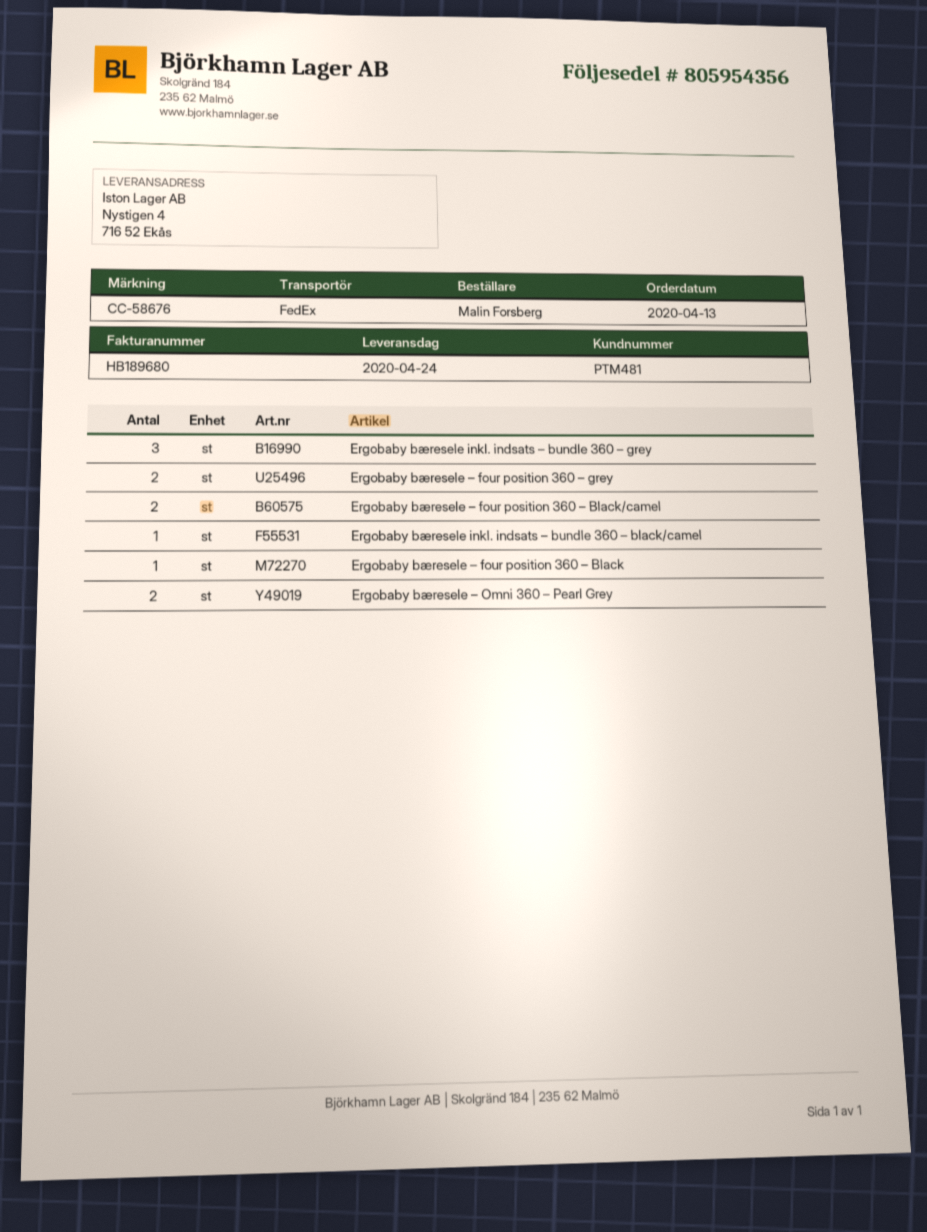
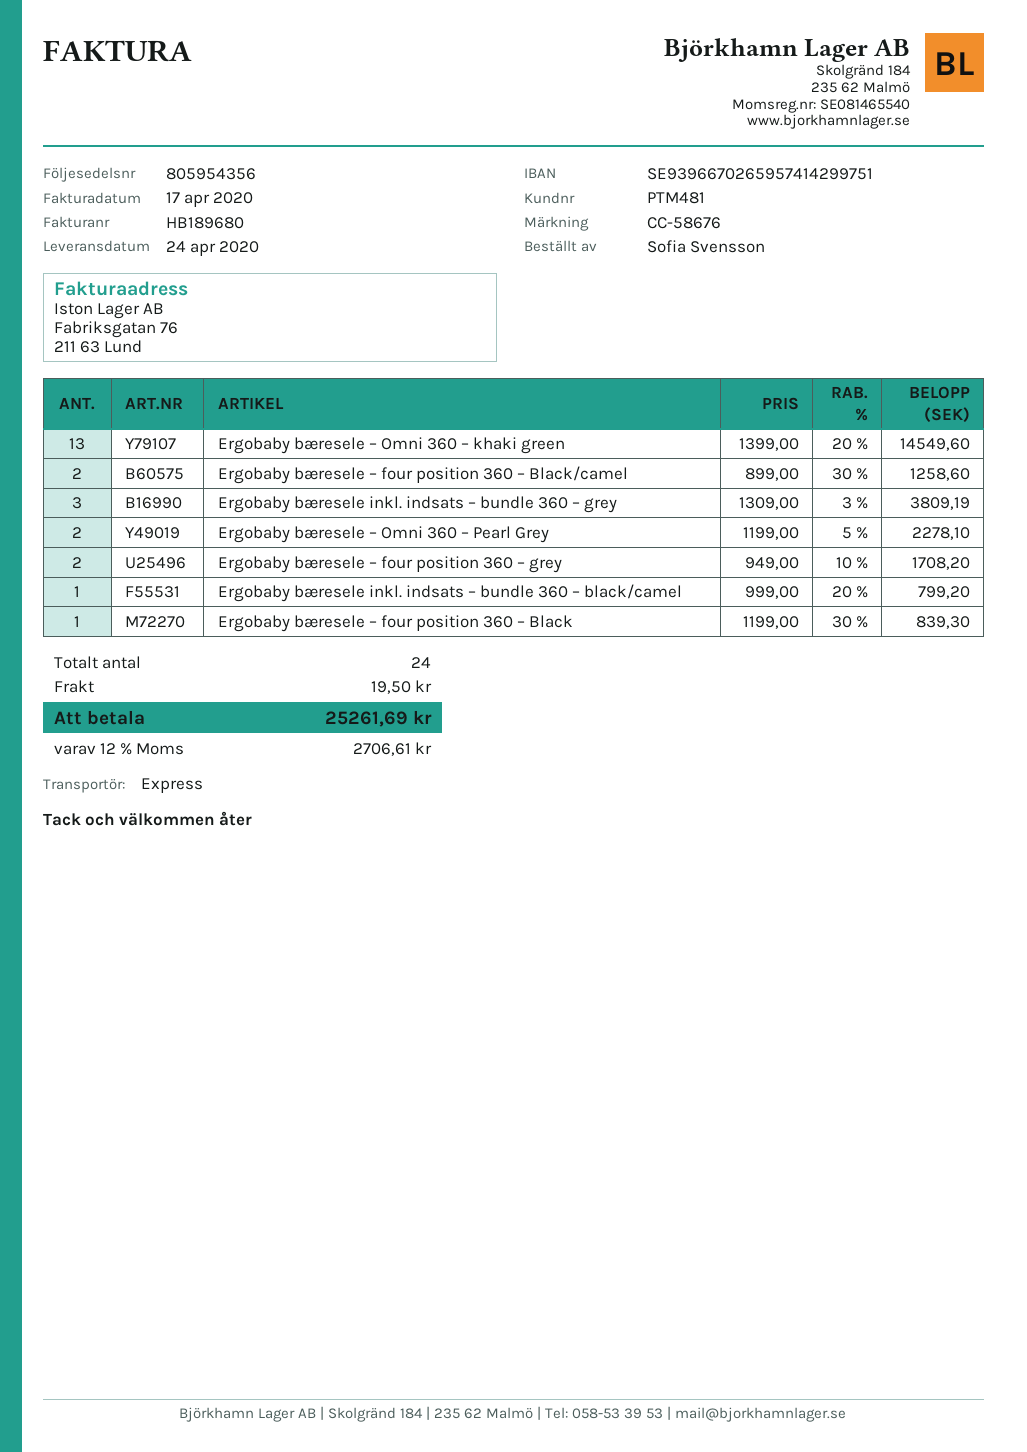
ordered by: Malin Forsberg -> Sofia Svensson
shipping method: FedEx -> express
Ergobaby bæresele – Omni 360 – khaki green: none -> 13

